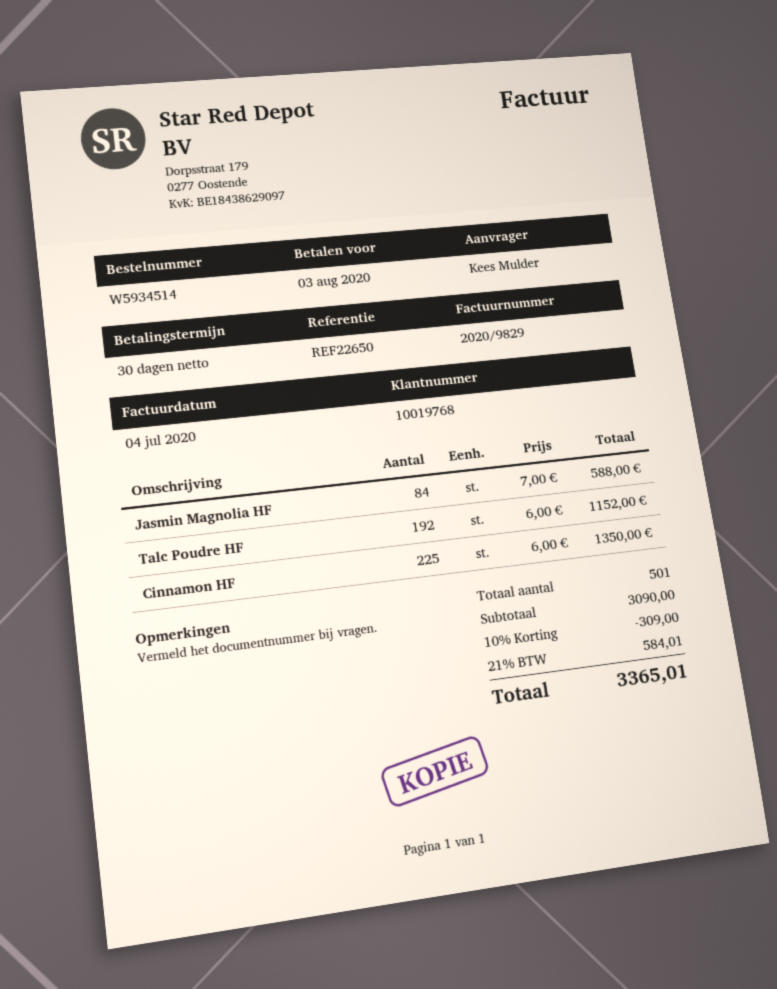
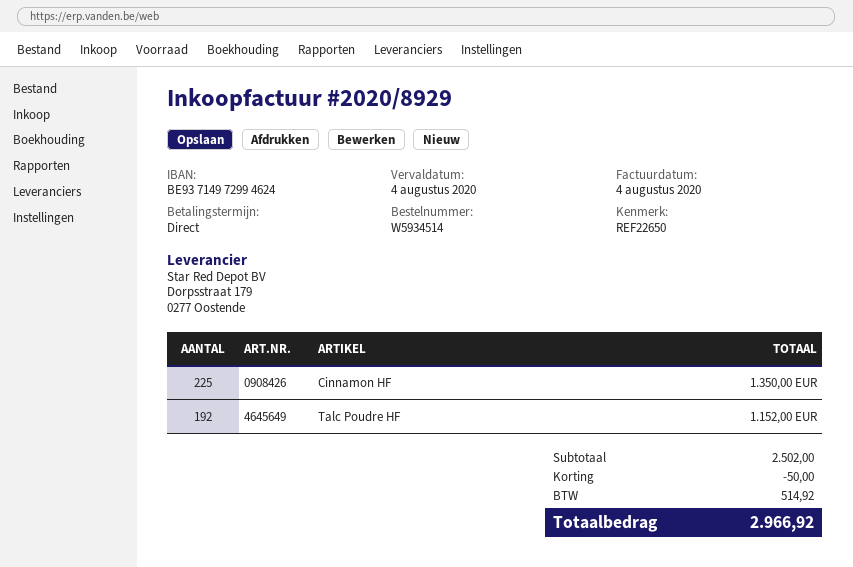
invoice number: 2020/9829 -> 2020/8929
invoice date: 2020-07-04 -> 2020-08-04
payment terms: 30 days -> on receipt
due date: 2020-08-03 -> 2020-08-04
Jasmin Magnolia HF: 84 for 588.00 -> none
subtotal: 3090.00 -> 2502.00
discount: 309.00 -> 50.00
tax: 584.01 -> 514.92
total: 3365.01 -> 2966.92

